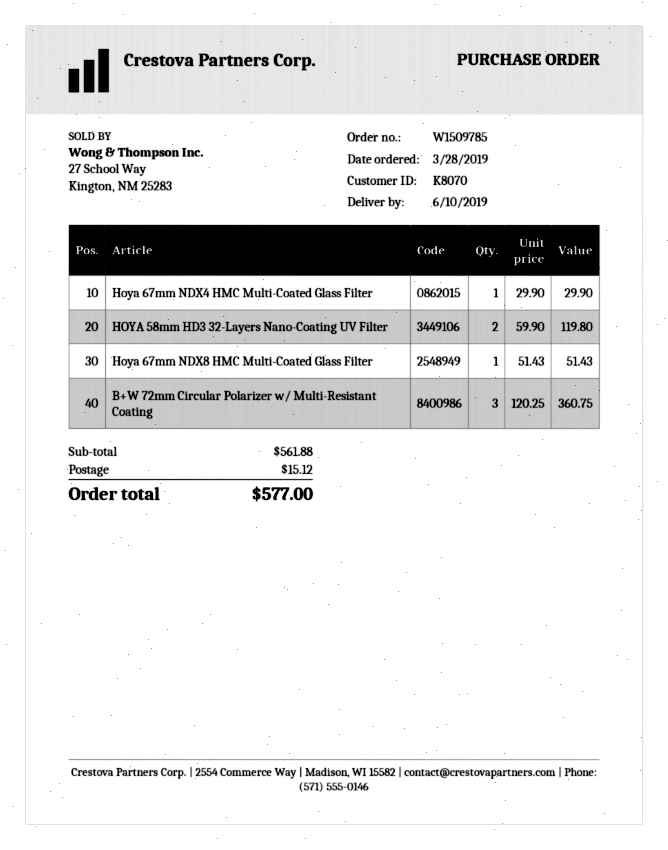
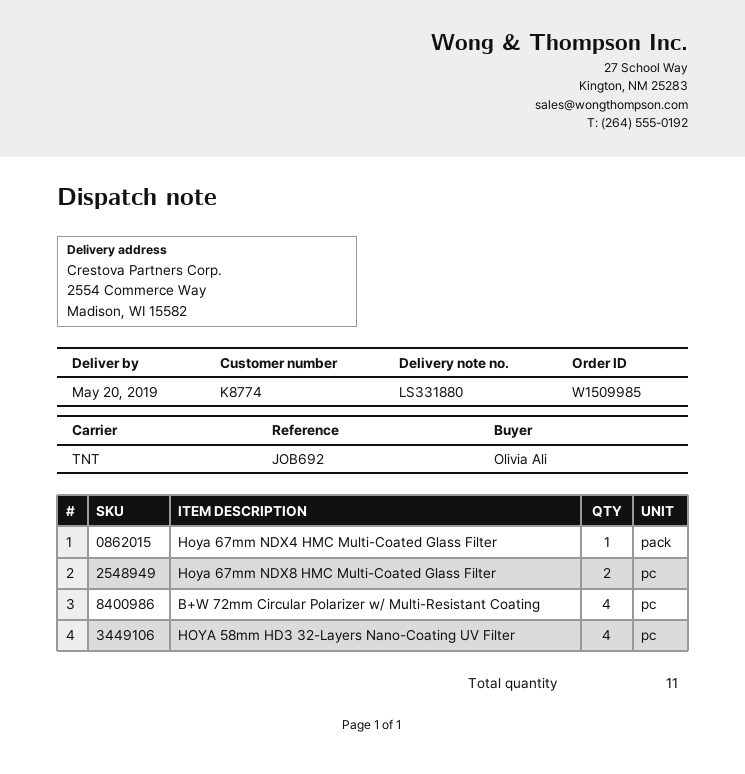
order number: W1509785 -> W1509985
delivery date: 2019-06-10 -> 2019-05-20
customer number: K8070 -> K8774
HOYA 58mm HD3 32-Layers Nano-Coating UV Filter: 2 -> 4
Hoya 67mm NDX8 HMC Multi-Coated Glass Filter: 1 -> 2
B+W 72mm Circular Polarizer w/ Multi-Resistant Coating: 3 -> 4

